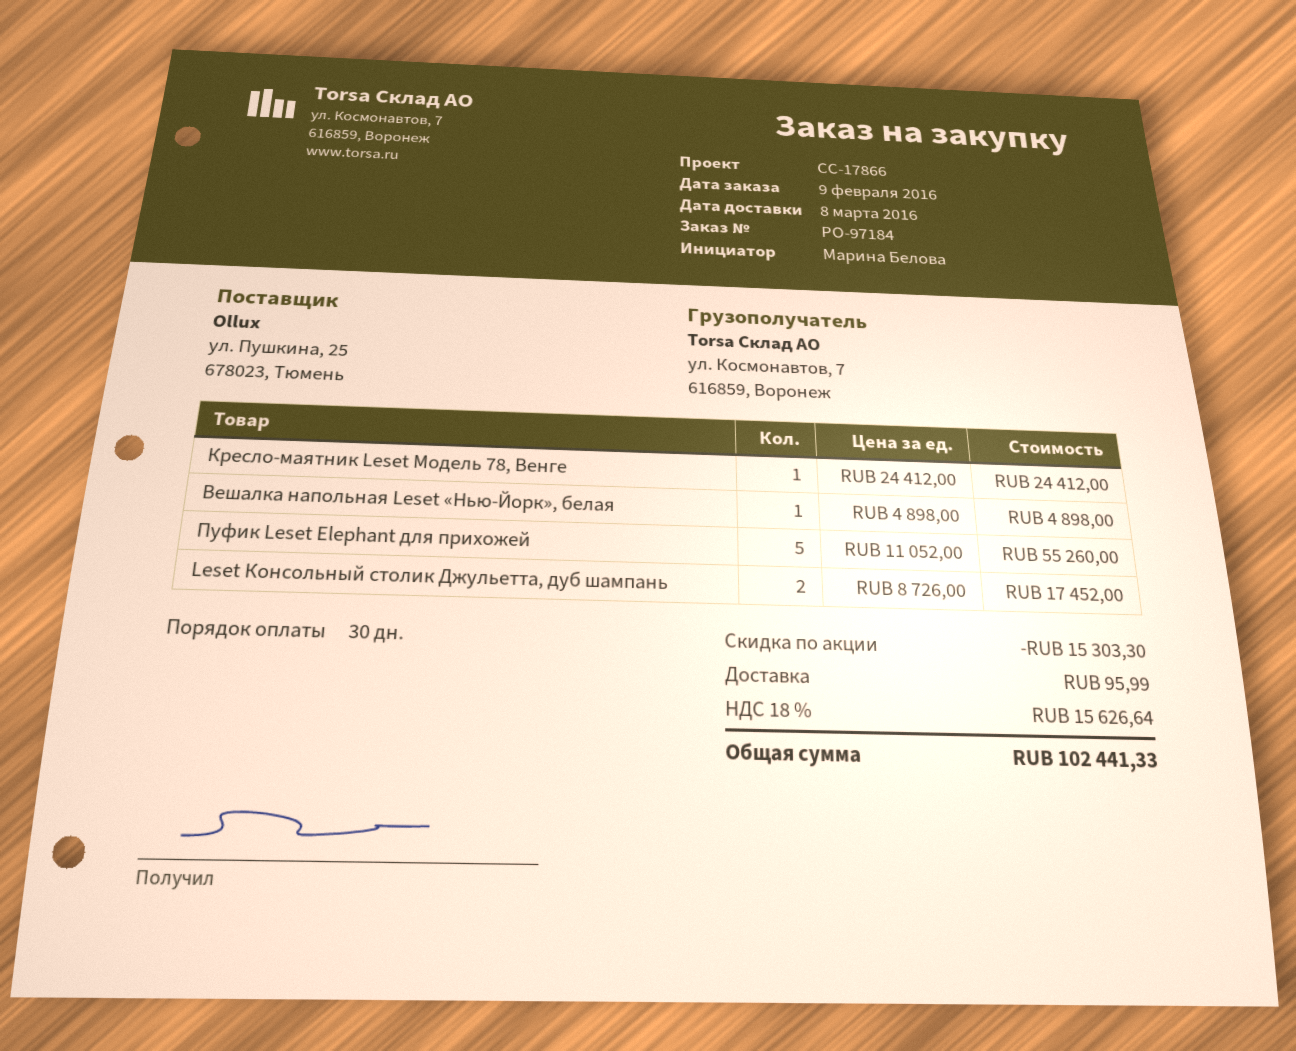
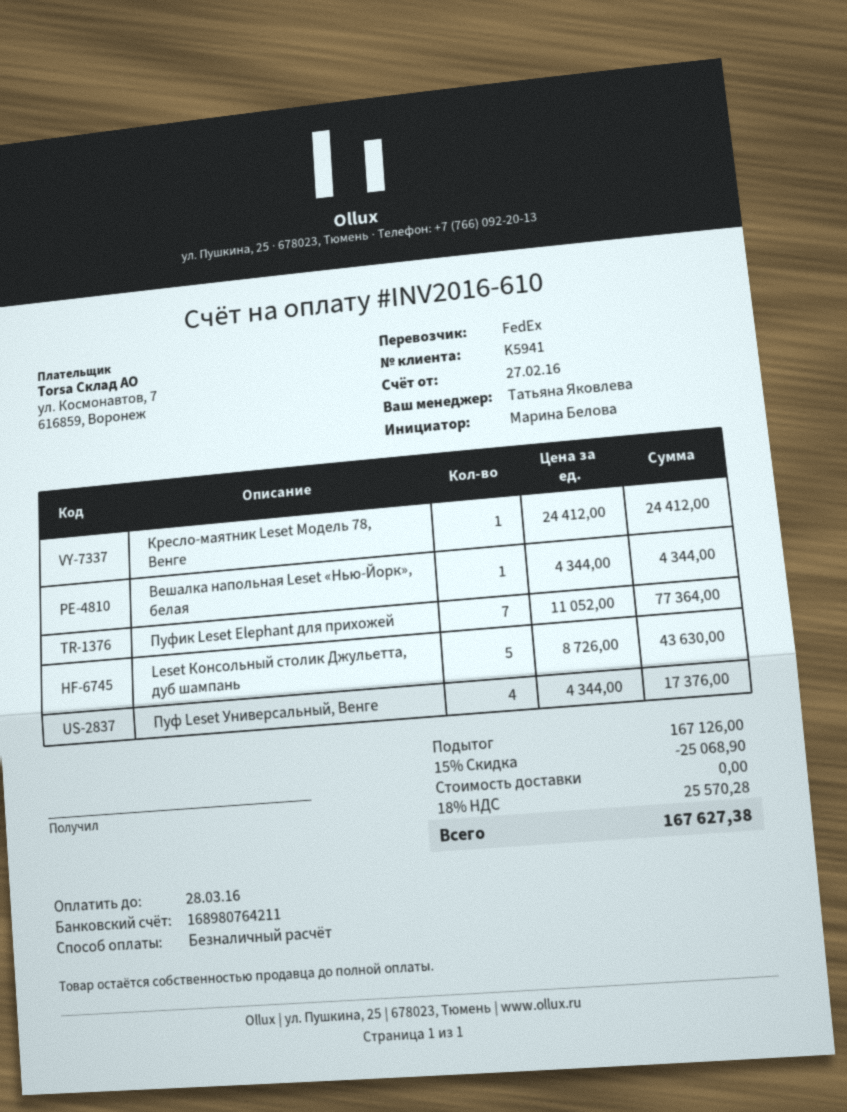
Вешалка напольная Leset «Нью-Йорк», белая: 1 x 4898.00 = 4898.00 -> 1 x 4344.00 = 4344.00
Пуфик Leset Elephant для прихожей: 5 x 11052.00 = 55260.00 -> 7 x 11052.00 = 77364.00
Leset Консольный столик Джульетта, дуб шампань: 2 x 8726.00 = 17452.00 -> 5 x 8726.00 = 43630.00
Пуф Leset Универсальный, Венге: none -> 4 x 4344.00 = 17376.00
discount: 15303.30 -> 25068.90
shipping: 95.99 -> 0.00
tax: 18% = 15626.64 -> 18% = 25570.28
total: 102441.33 -> 167627.38

